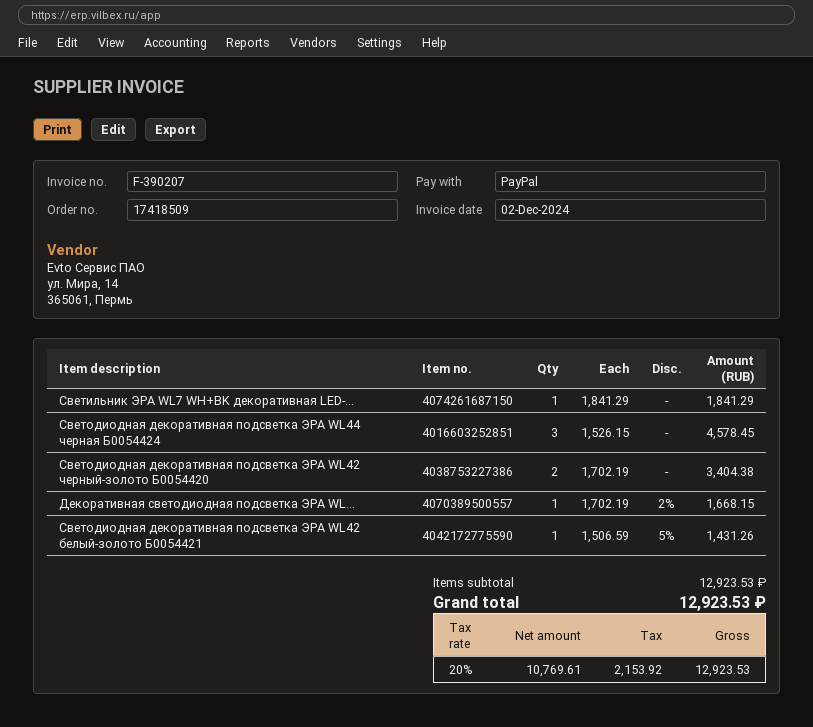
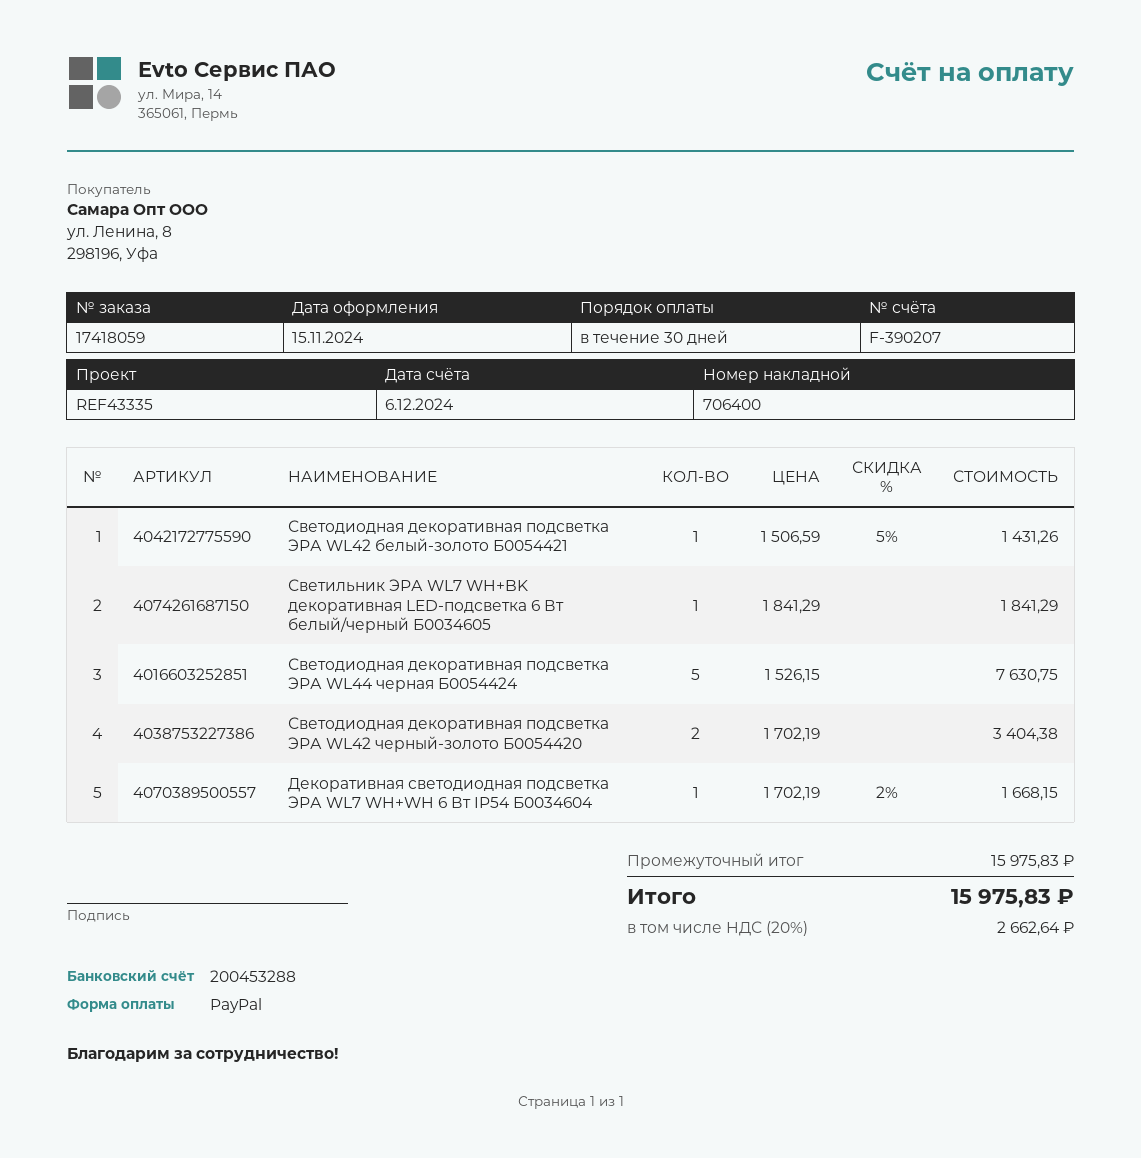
order number: 17418509 -> 17418059
invoice date: 2024-12-02 -> 2024-12-06
Светодиодная декоративная подсветка ЭРА WL44 черная Б0054424: 3 x 1526.15 = 4578.45 -> 5 x 1526.15 = 7630.75
subtotal: 12923.53 -> 15975.83
tax: 20% = 2153.92 -> 20% = 2662.64
total: 12923.53 -> 15975.83

